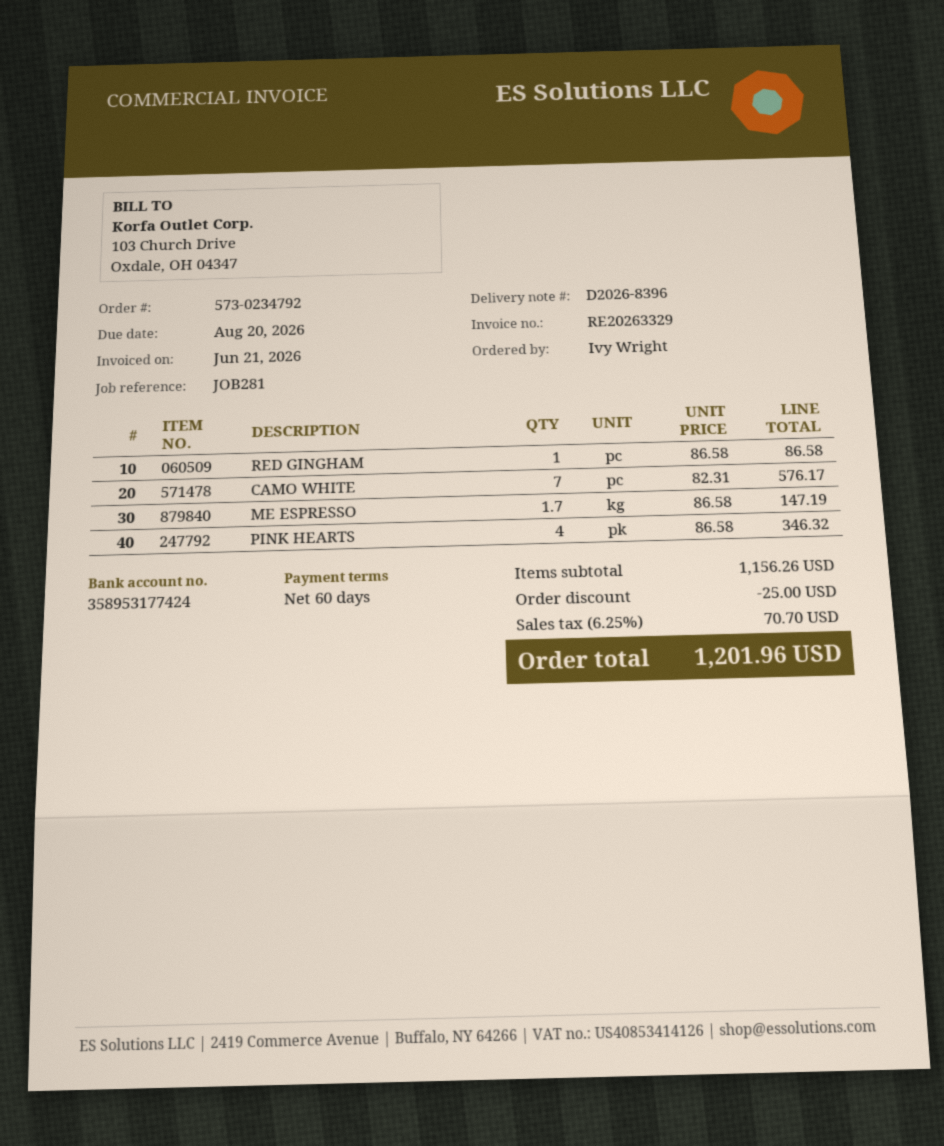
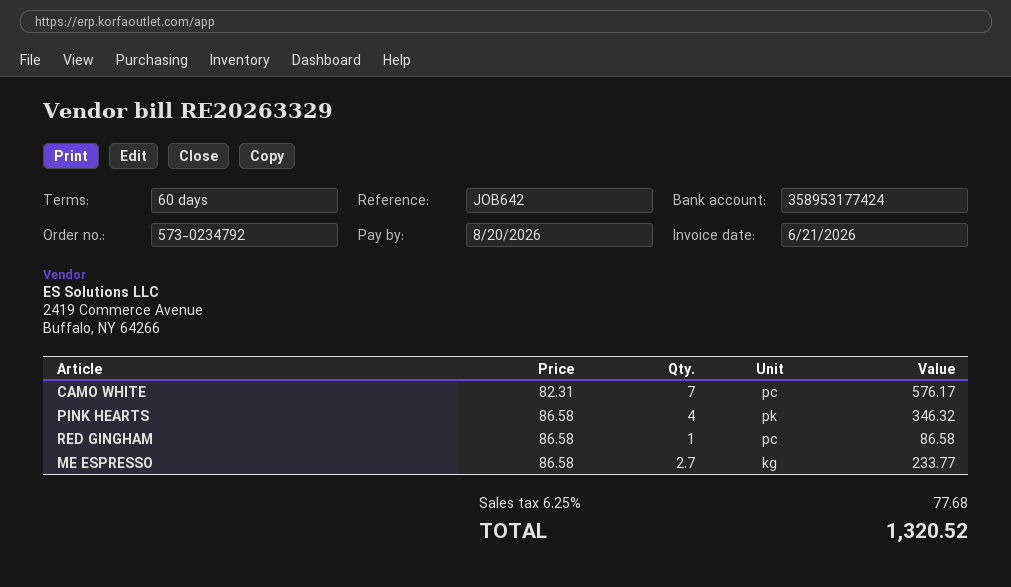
reference: JOB281 -> JOB642
ME ESPRESSO: 1.7 x 86.58 = 147.19 -> 2.7 x 86.58 = 233.77
discount: 25.00 -> none
tax: 6.25% = 70.70 -> 6.25% = 77.68
total: 1201.96 -> 1320.52

